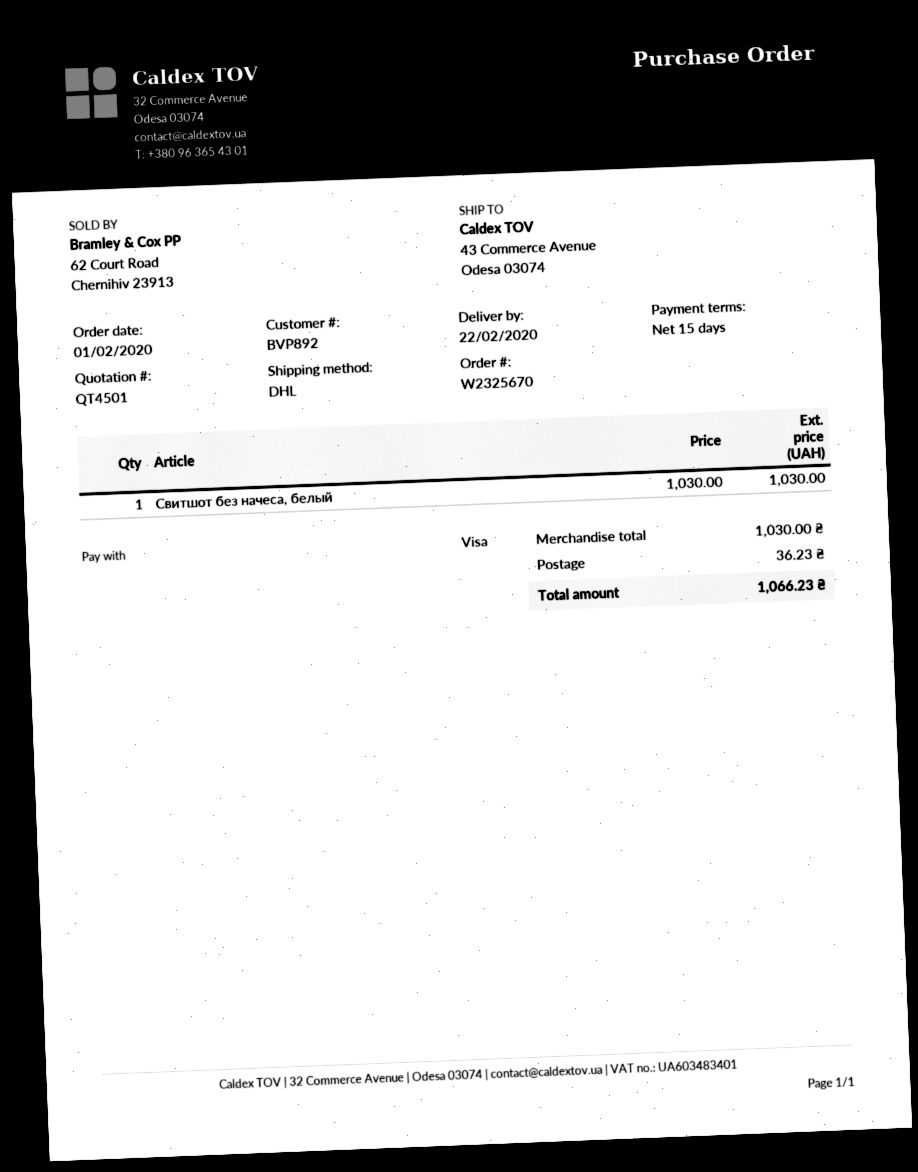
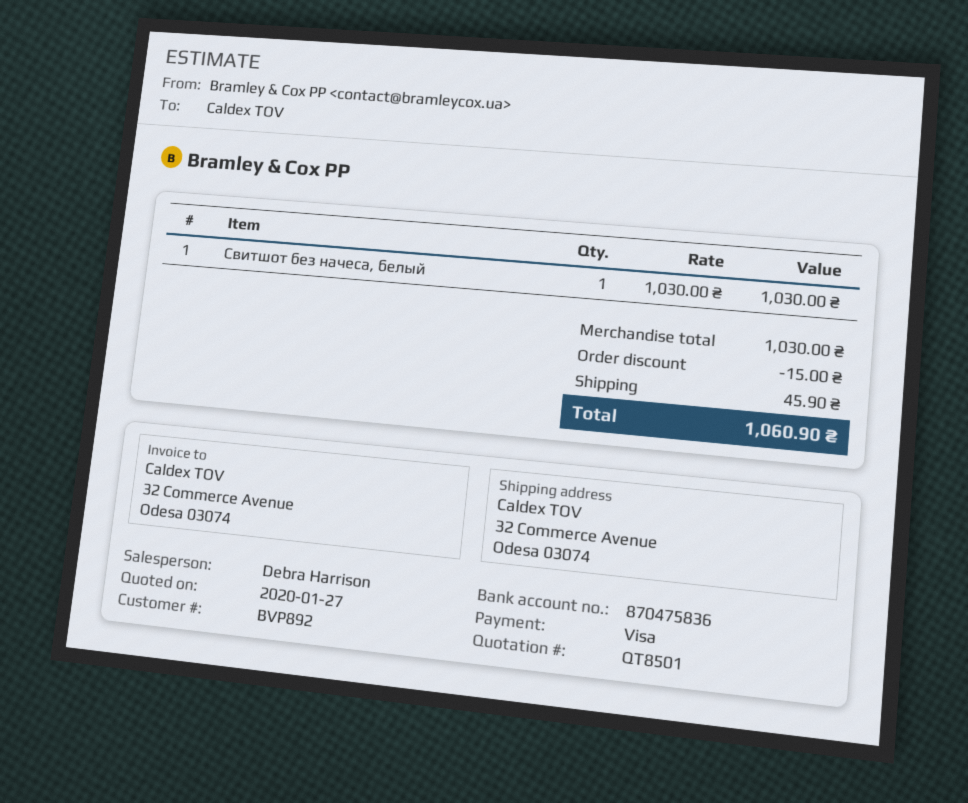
quote number: QT4501 -> QT8501
ship to: 43 Commerce Avenue, Odesa 03074 -> 32 Commerce Avenue, Odesa 03074
discount: none -> 15.00
shipping: 36.23 -> 45.90
total: 1066.23 -> 1060.90

